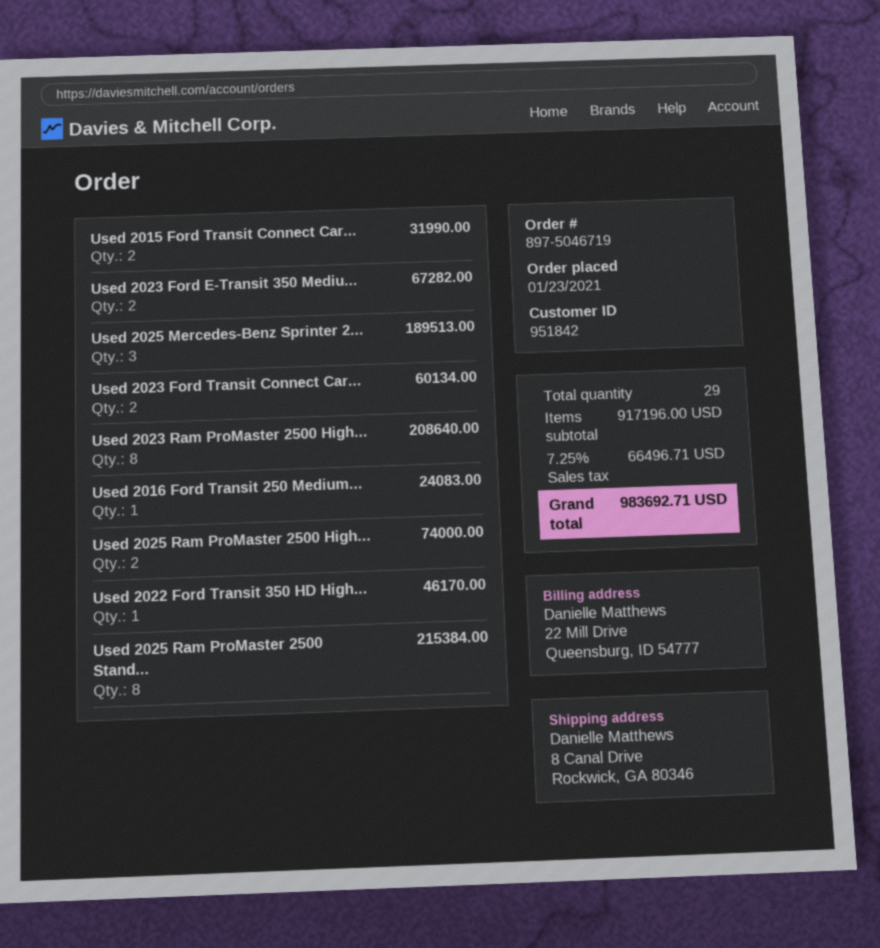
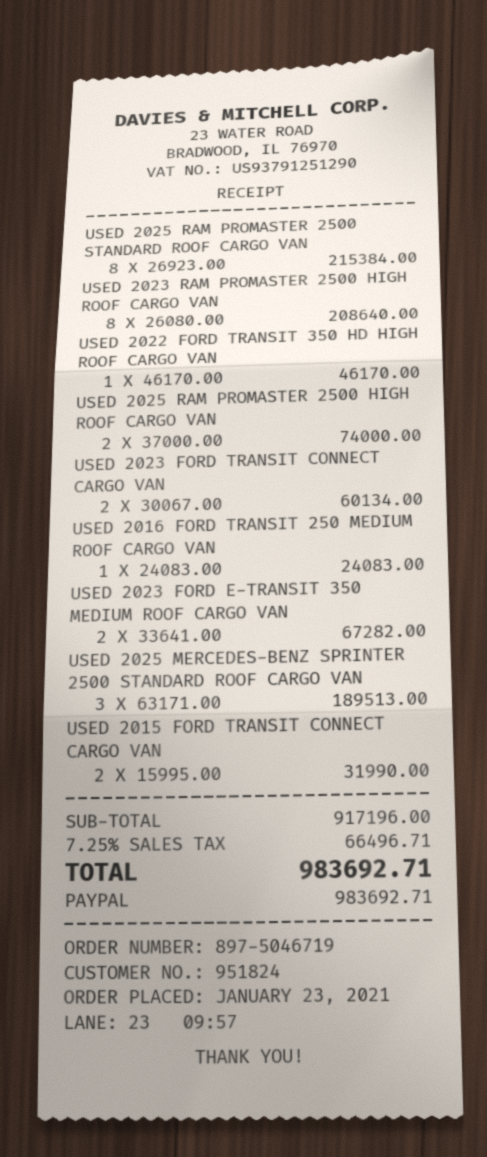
customer number: 951842 -> 951824

